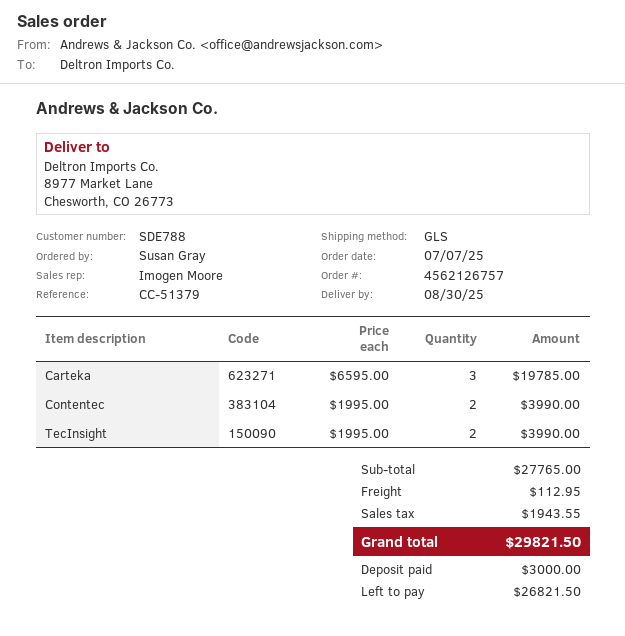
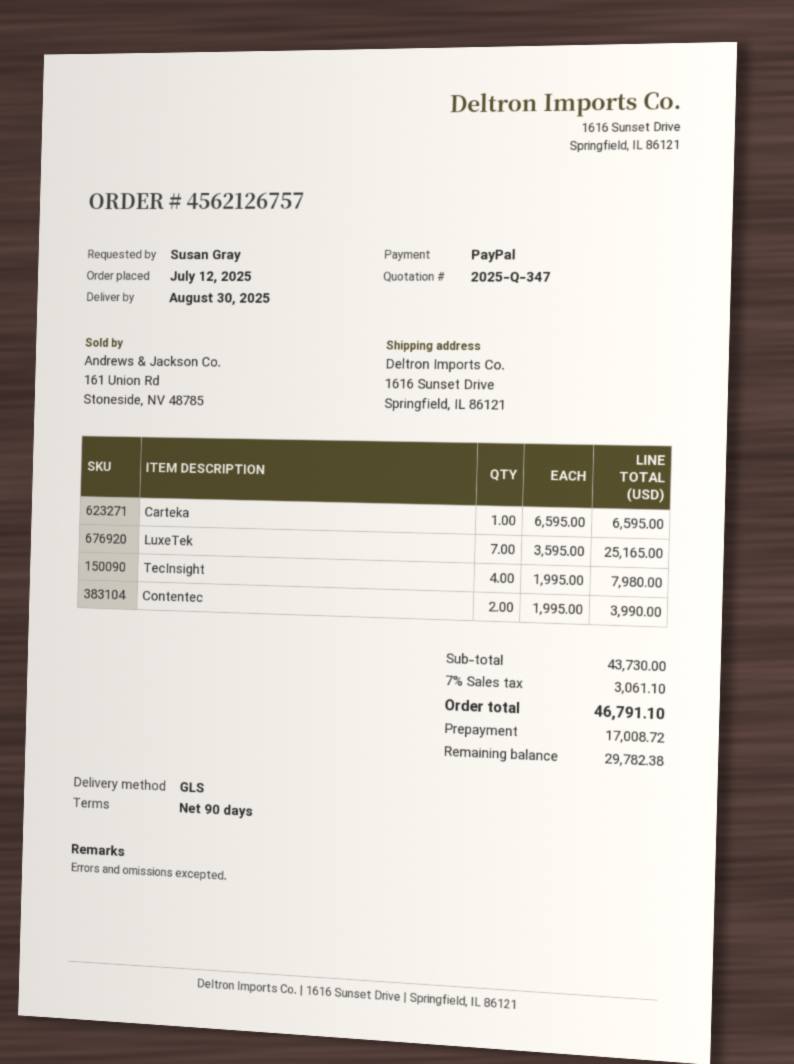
order date: 2025-07-07 -> 2025-07-12
ship to: 8977 Market Lane, Chesworth, CO 26773 -> 1616 Sunset Drive, Springfield, IL 86121
Carteka: 3 x 6595.00 = 19785.00 -> 1 x 6595.00 = 6595.00
TecInsight: 2 x 1995.00 = 3990.00 -> 4 x 1995.00 = 7980.00
LuxeTek: none -> 7 x 3595.00 = 25165.00
subtotal: 27765.00 -> 43730.00
shipping: 112.95 -> none
tax: 1943.55 -> 3061.10
total: 29821.50 -> 46791.10
deposit: 3000.00 -> 17008.72
balance: 26821.50 -> 29782.38

